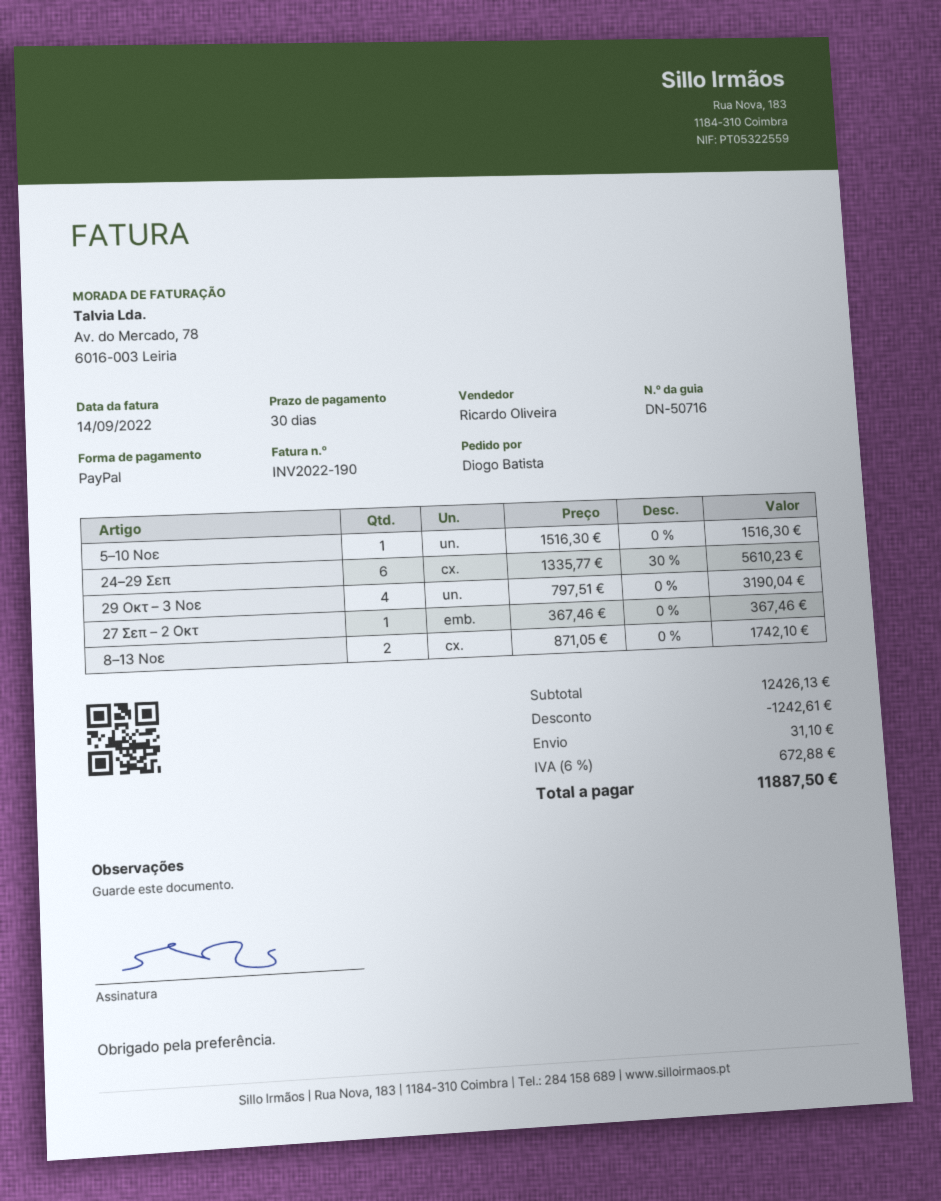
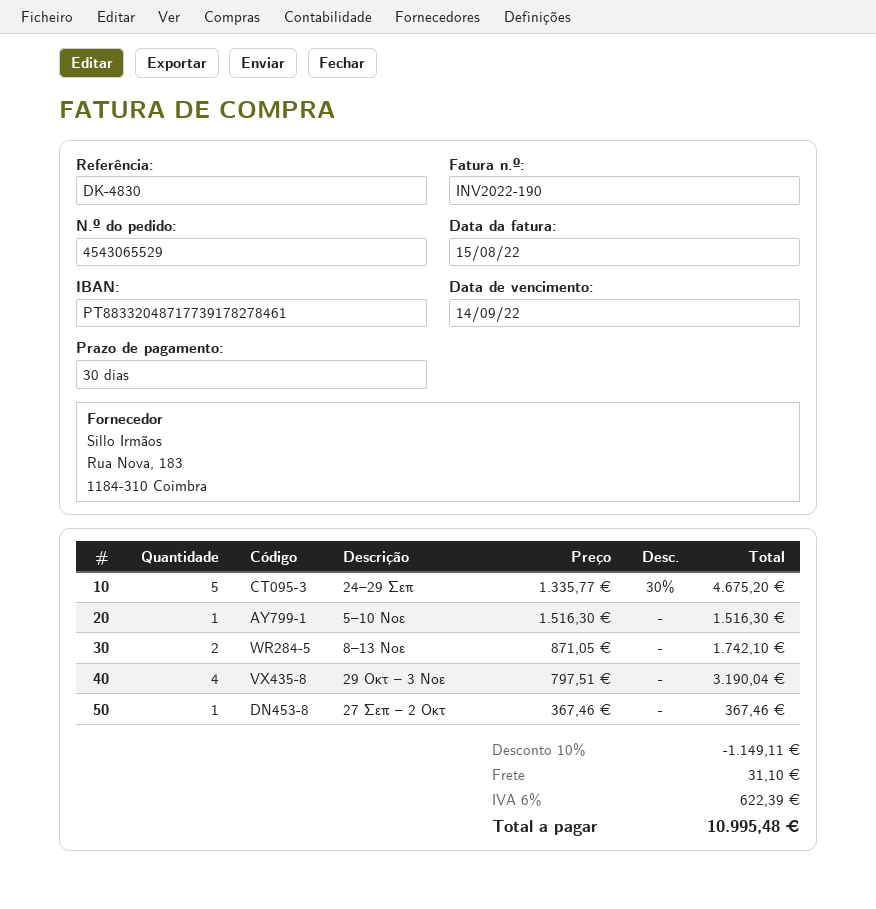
invoice date: 2022-09-14 -> 2022-08-15
24–29 Σεπ: 6 x 1335.77 - 30% = 5610.23 -> 5 x 1335.77 - 30% = 4675.20
discount: 1242.61 -> 1149.11
tax: 6% = 672.88 -> 6% = 622.39
total: 11887.50 -> 10995.48

